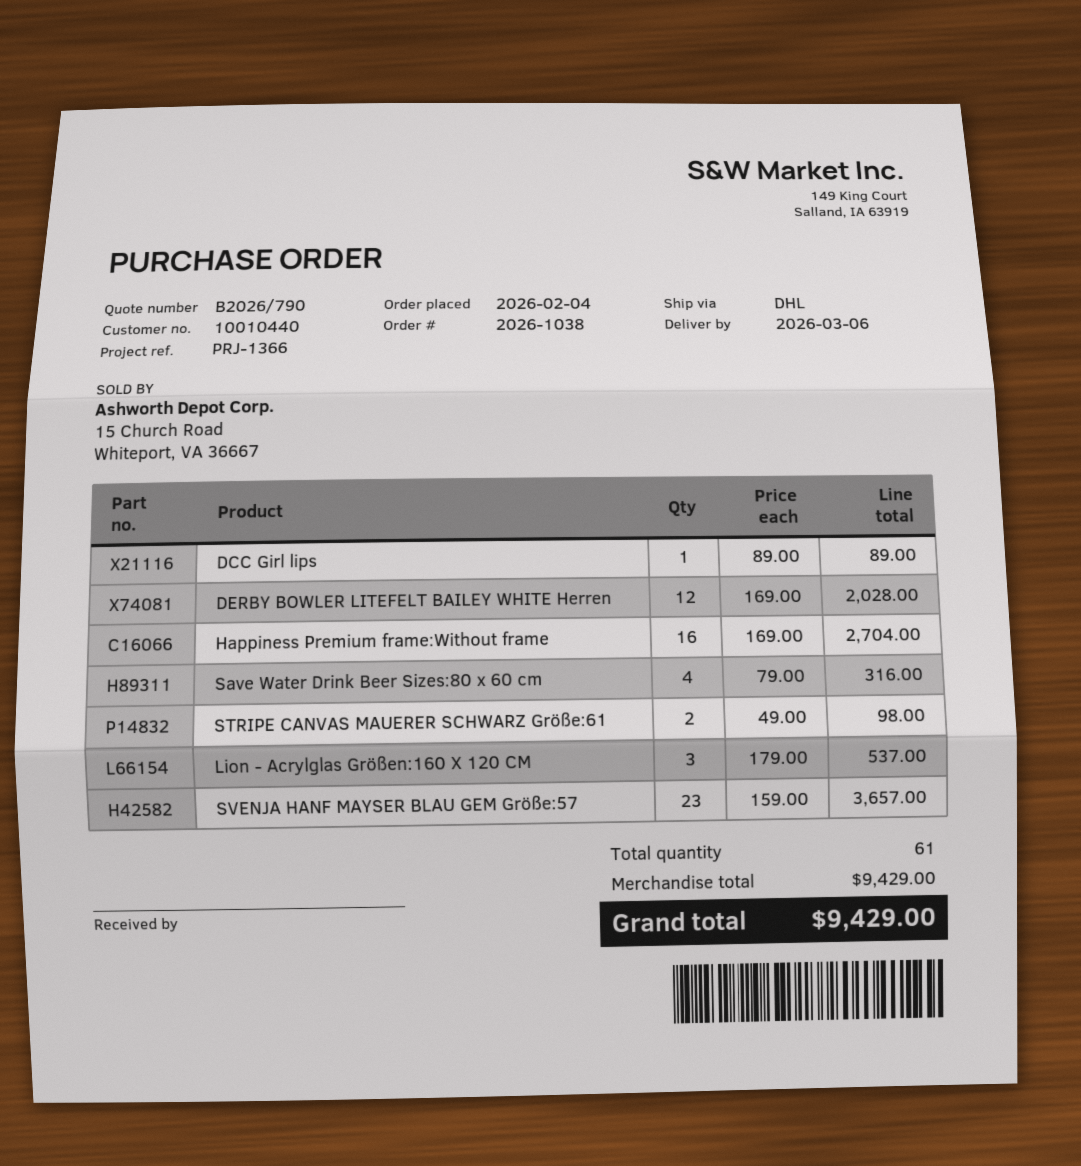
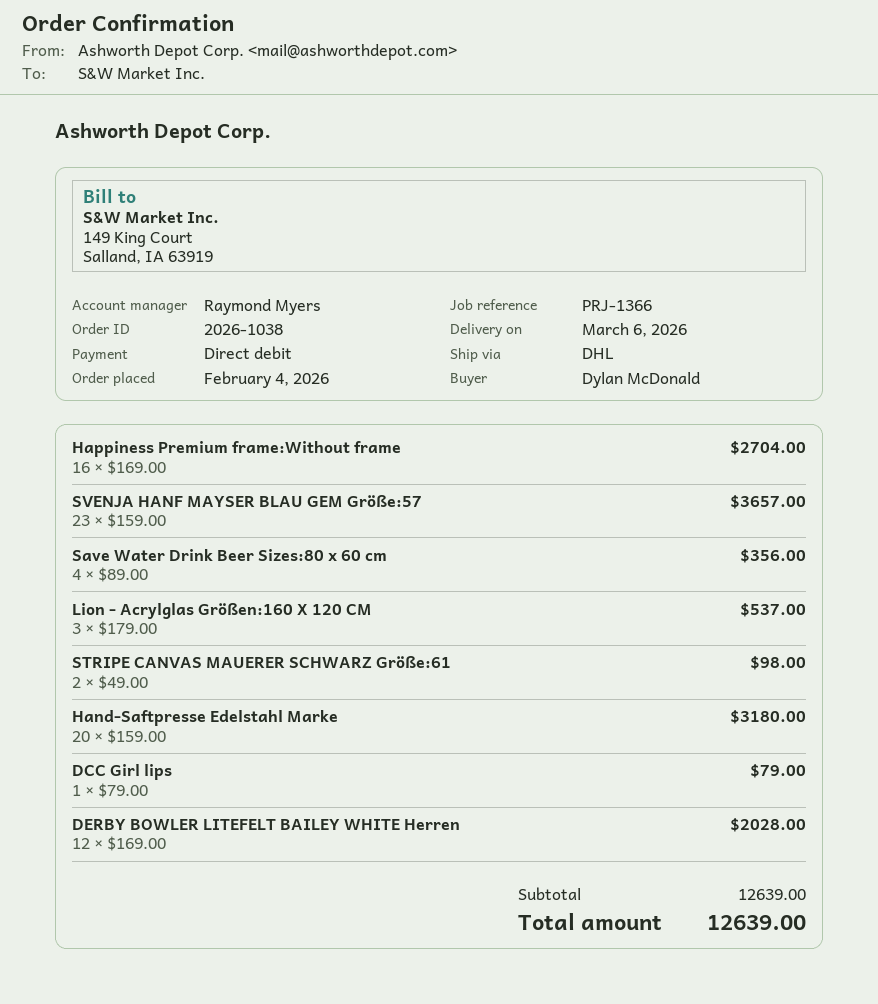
DCC Girl lips: 1 x 89.00 = 89.00 -> 1 x 79.00 = 79.00
Save Water Drink Beer Sizes:80 x 60 cm: 4 x 79.00 = 316.00 -> 4 x 89.00 = 356.00
Hand-Saftpresse Edelstahl Marke: none -> 20 x 159.00 = 3180.00
subtotal: 9429.00 -> 12639.00
total: 9429.00 -> 12639.00

